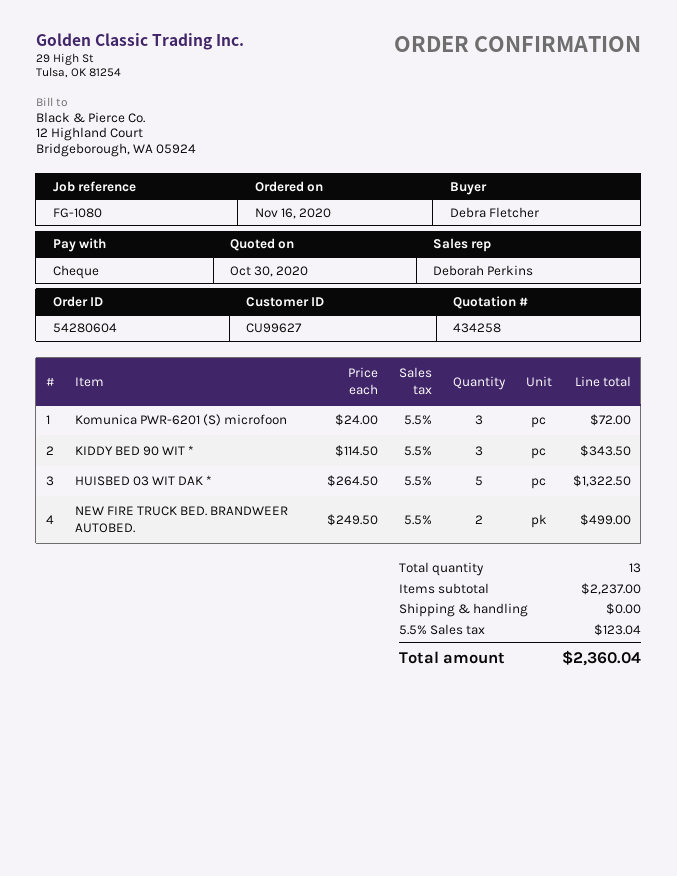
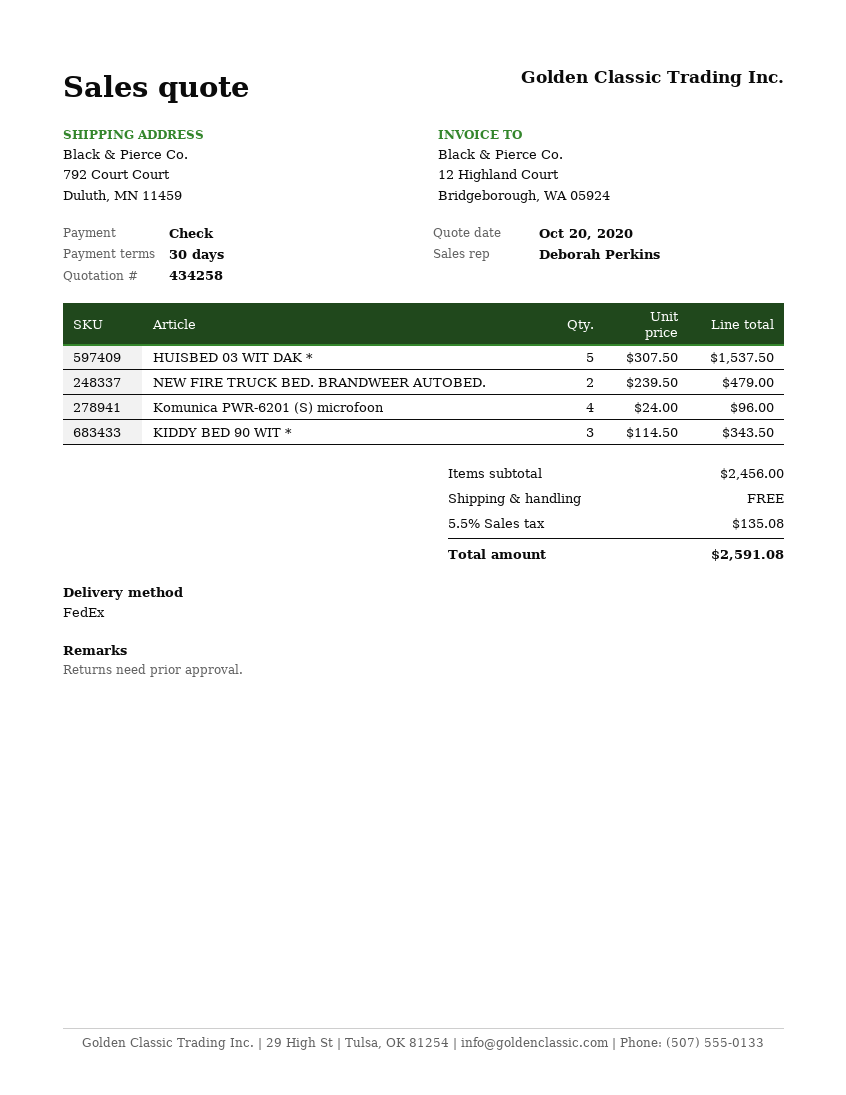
quote date: 2020-10-30 -> 2020-10-20
Komunica PWR-6201 (S) microfoon: 3 x 24.00 = 72.00 -> 4 x 24.00 = 96.00
HUISBED 03 WIT DAK *: 5 x 264.50 = 1322.50 -> 5 x 307.50 = 1537.50
NEW FIRE TRUCK BED. BRANDWEER AUTOBED.: 2 x 249.50 = 499.00 -> 2 x 239.50 = 479.00
subtotal: 2237.00 -> 2456.00
tax: 5.5% = 123.04 -> 5.5% = 135.08
total: 2360.04 -> 2591.08

